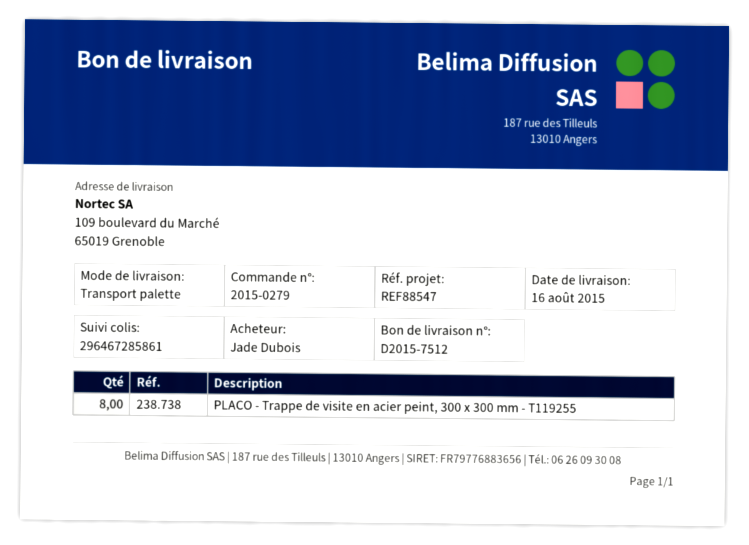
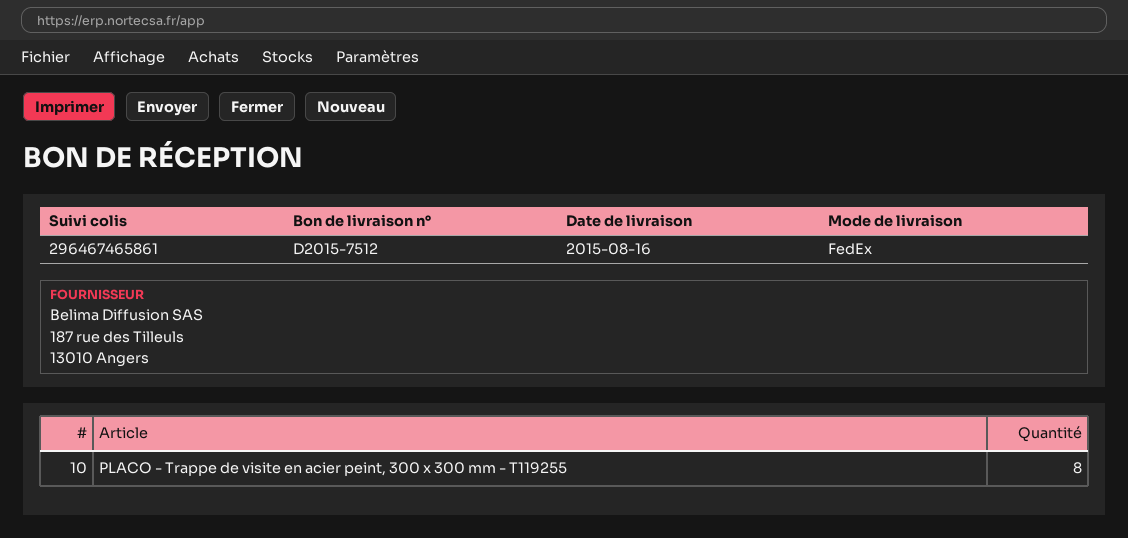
shipping method: pallet freight -> FedEx
tracking number: 296467285861 -> 296467465861

